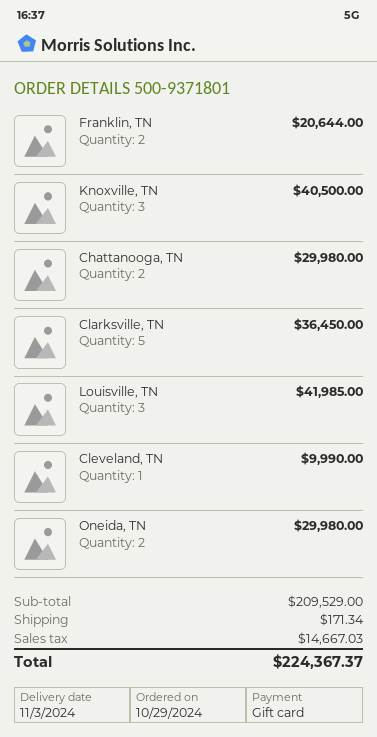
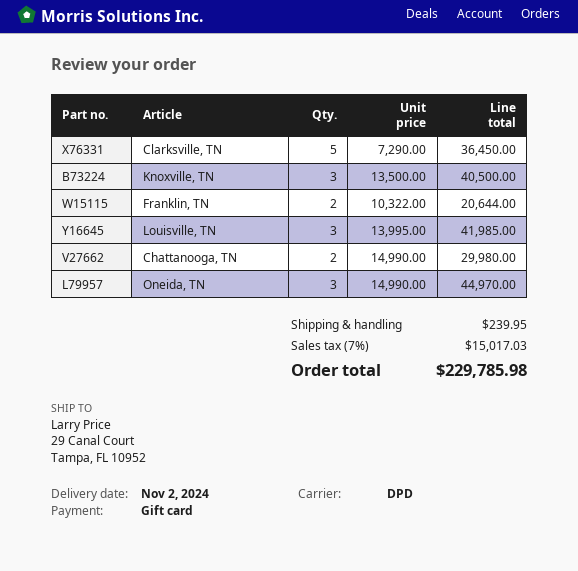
delivery date: 2024-11-03 -> 2024-11-02
Cleveland, TN: 1 for 9990.00 -> none
Oneida, TN: 2 for 29980.00 -> 3 for 44970.00
shipping: 171.34 -> 239.95
tax: 14667.03 -> 15017.03
total: 224367.37 -> 229785.98

